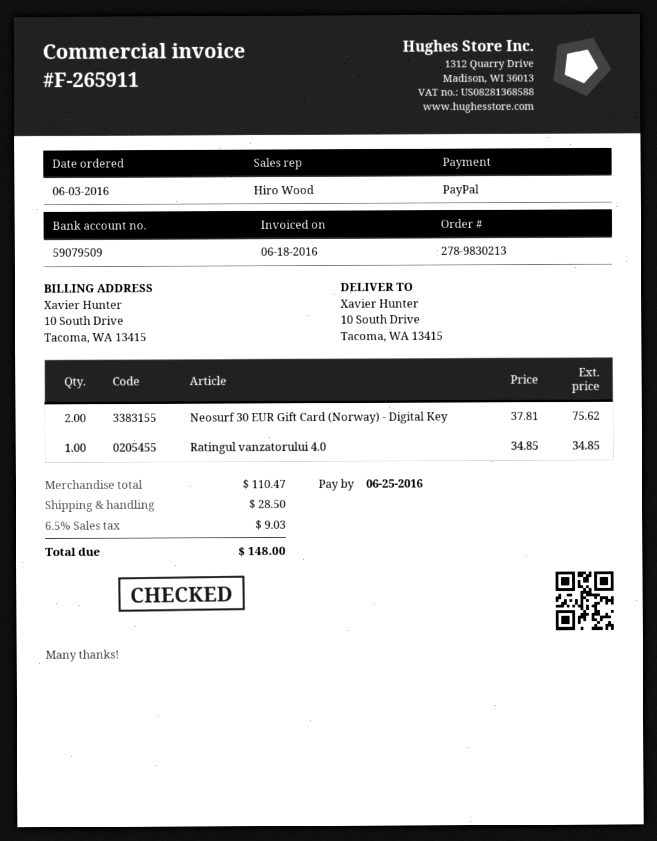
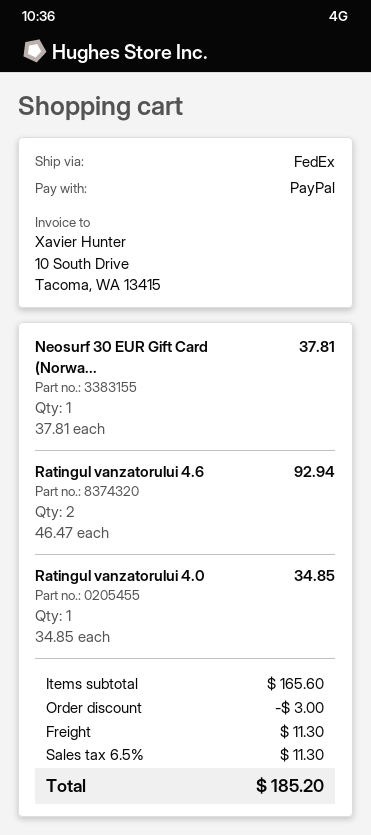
Neosurf 30 EUR Gift Card (Norway) - Digital Key: 2 x 37.81 = 75.62 -> 1 x 37.81 = 37.81
Ratingul vanzatorului 4.6: none -> 2 x 46.47 = 92.94
subtotal: 110.47 -> 165.60
discount: none -> 3.00
shipping: 28.50 -> 11.30
tax: 6.5% = 9.03 -> 6.5% = 11.30
total: 148.00 -> 185.20

